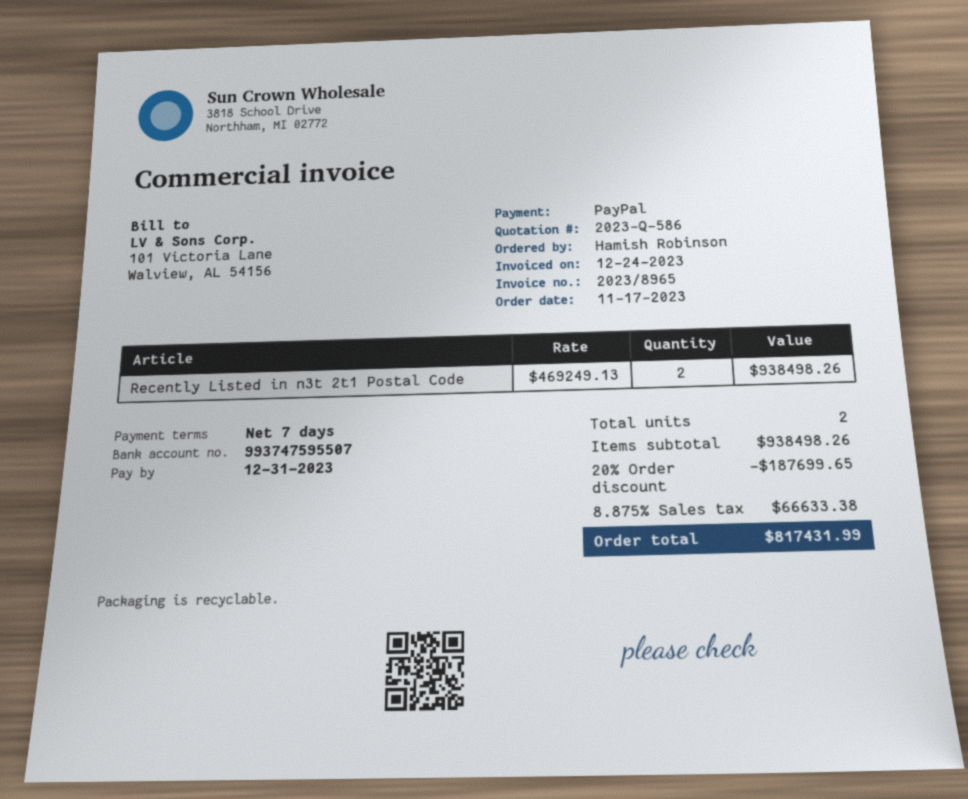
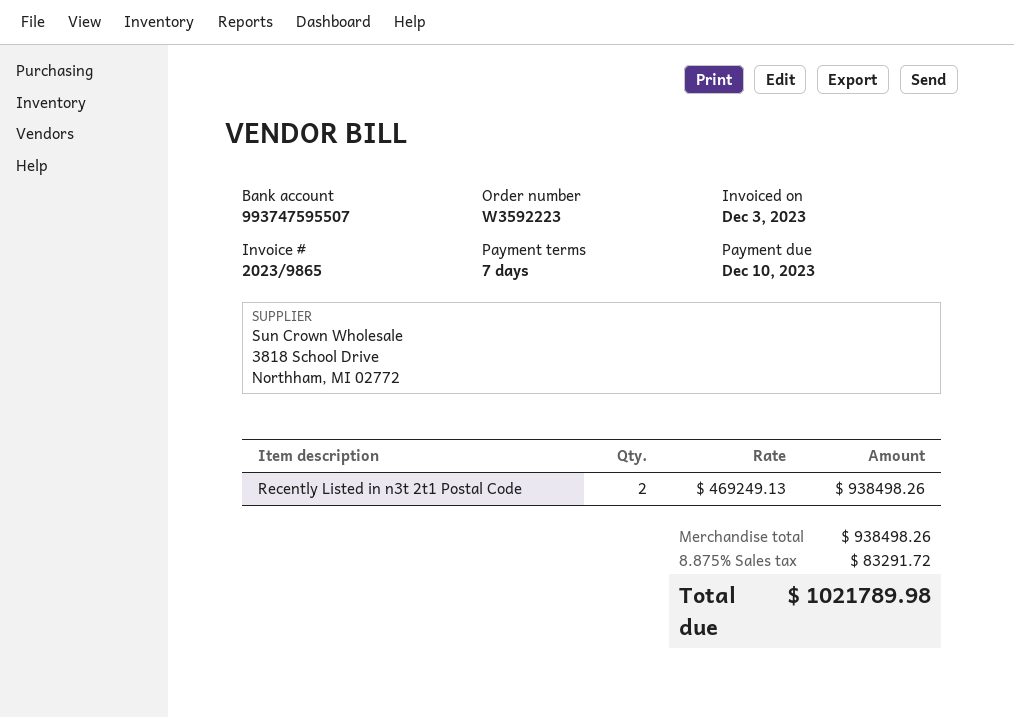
invoice number: 2023/8965 -> 2023/9865
invoice date: 2023-12-24 -> 2023-12-03
due date: 2023-12-31 -> 2023-12-10
discount: 20% = 187699.65 -> none
tax: 8.875% = 66633.38 -> 8.875% = 83291.72
total: 817431.99 -> 1021789.98

